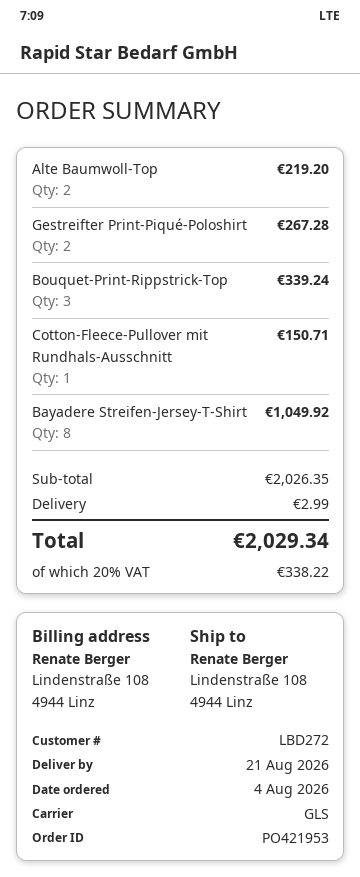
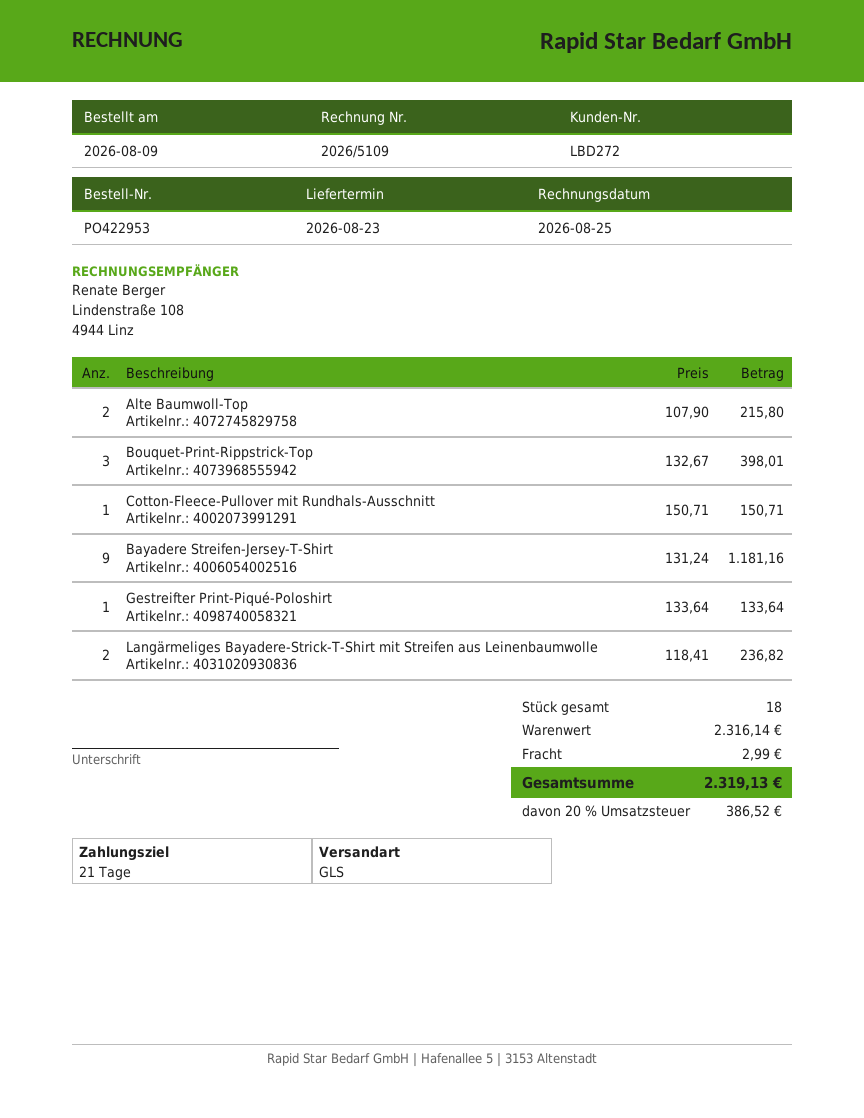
order number: PO421953 -> PO422953
order date: 2026-08-04 -> 2026-08-09
delivery date: 2026-08-21 -> 2026-08-23
Alte Baumwoll-Top: 2 for 219.20 -> 2 for 215.80
Gestreifter Print-Piqué-Poloshirt: 2 for 267.28 -> 1 for 133.64
Bouquet-Print-Rippstrick-Top: 3 for 339.24 -> 3 for 398.01
Bayadere Streifen-Jersey-T-Shirt: 8 for 1049.92 -> 9 for 1181.16
Langärmeliges Bayadere-Strick-T-Shirt mit Streifen aus Leinenbaumwolle: none -> 2 for 236.82
subtotal: 2026.35 -> 2316.14
tax: 20% = 338.22 -> 20% = 386.52
total: 2029.34 -> 2319.13

